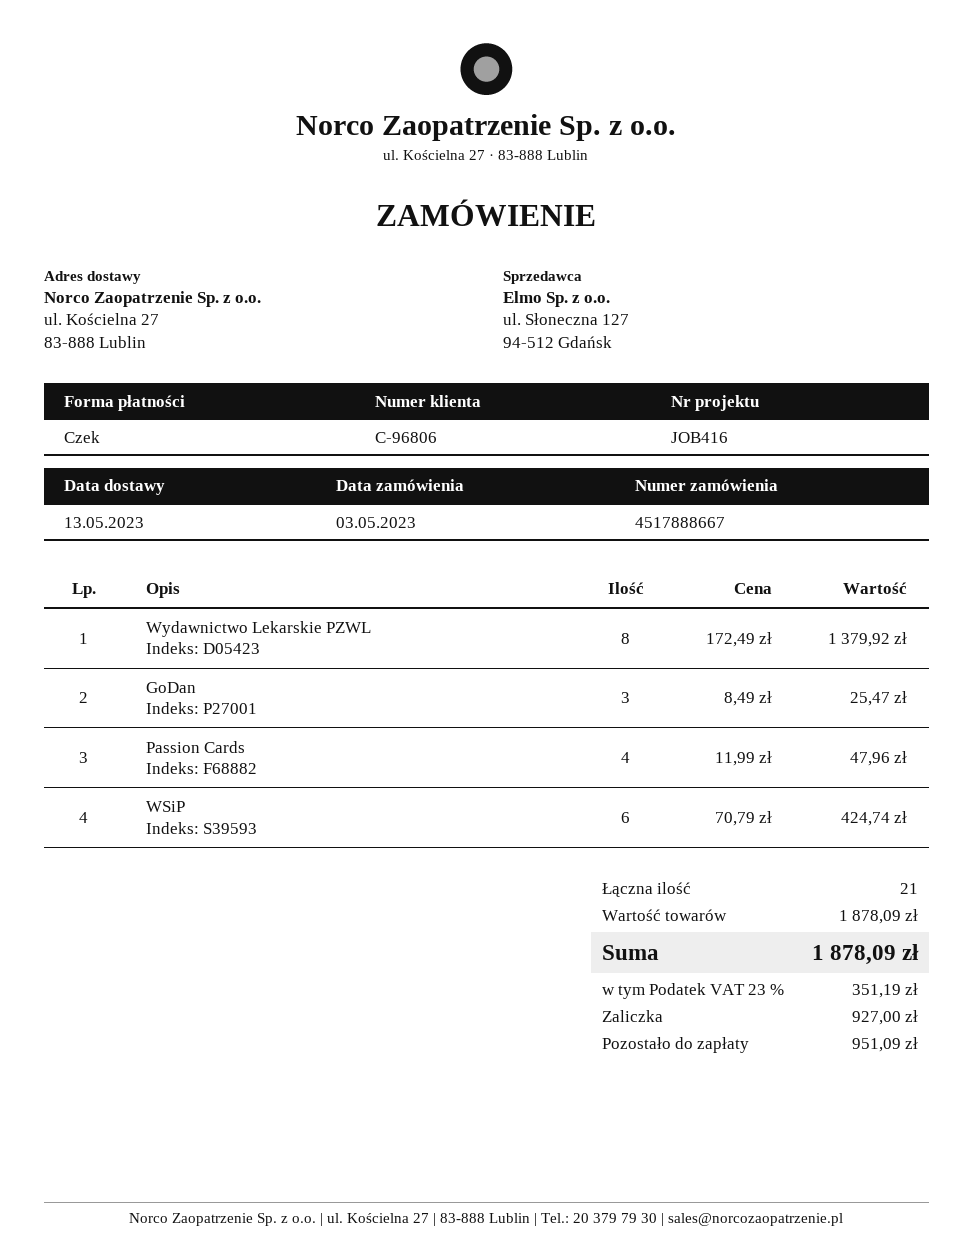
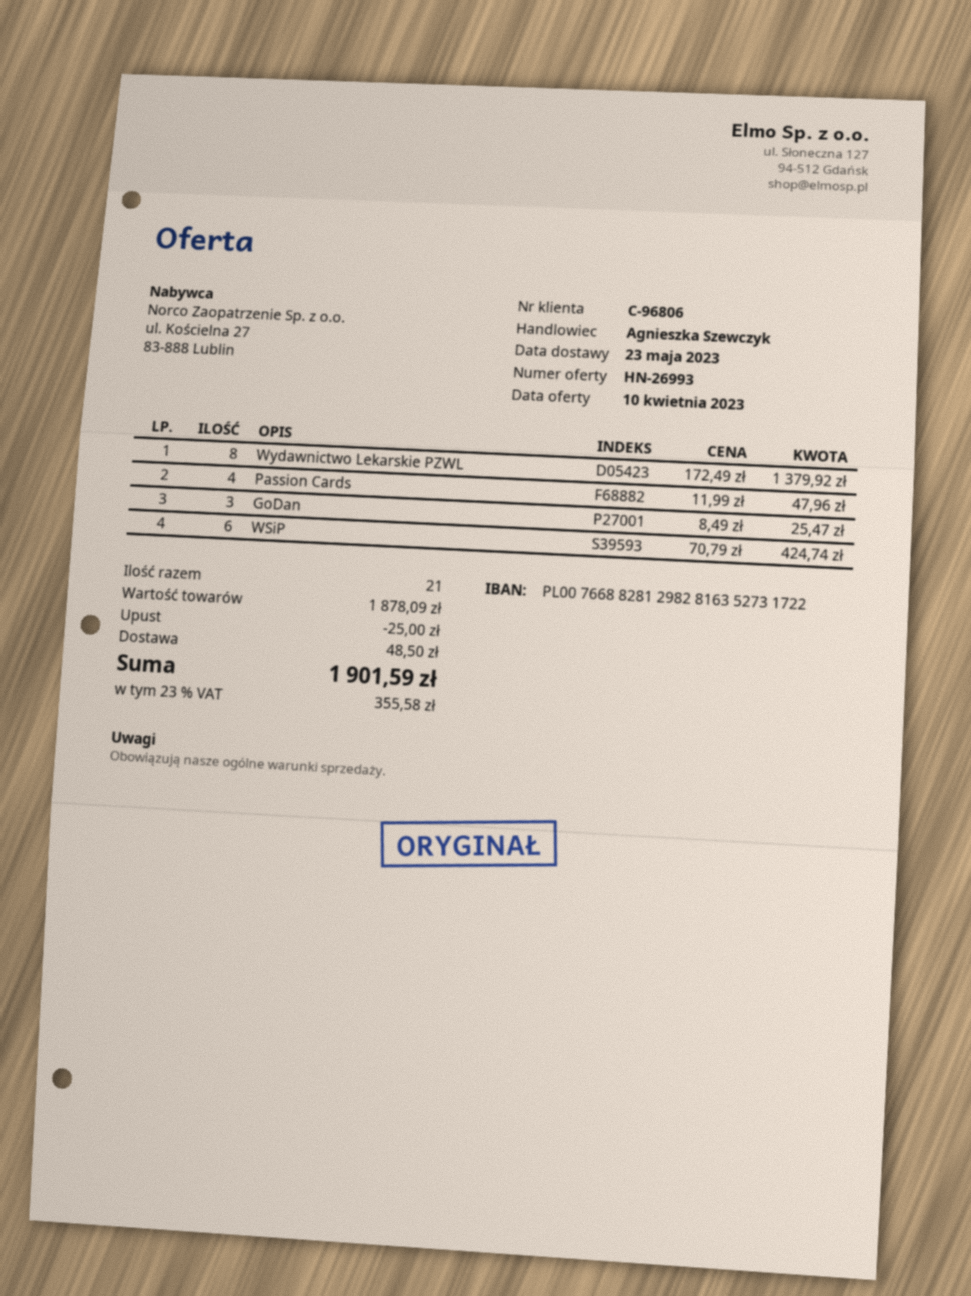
delivery date: 2023-05-13 -> 2023-05-23
discount: none -> 25.00
shipping: none -> 48.50
tax: 23% = 351.19 -> 23% = 355.58
total: 1878.09 -> 1901.59

